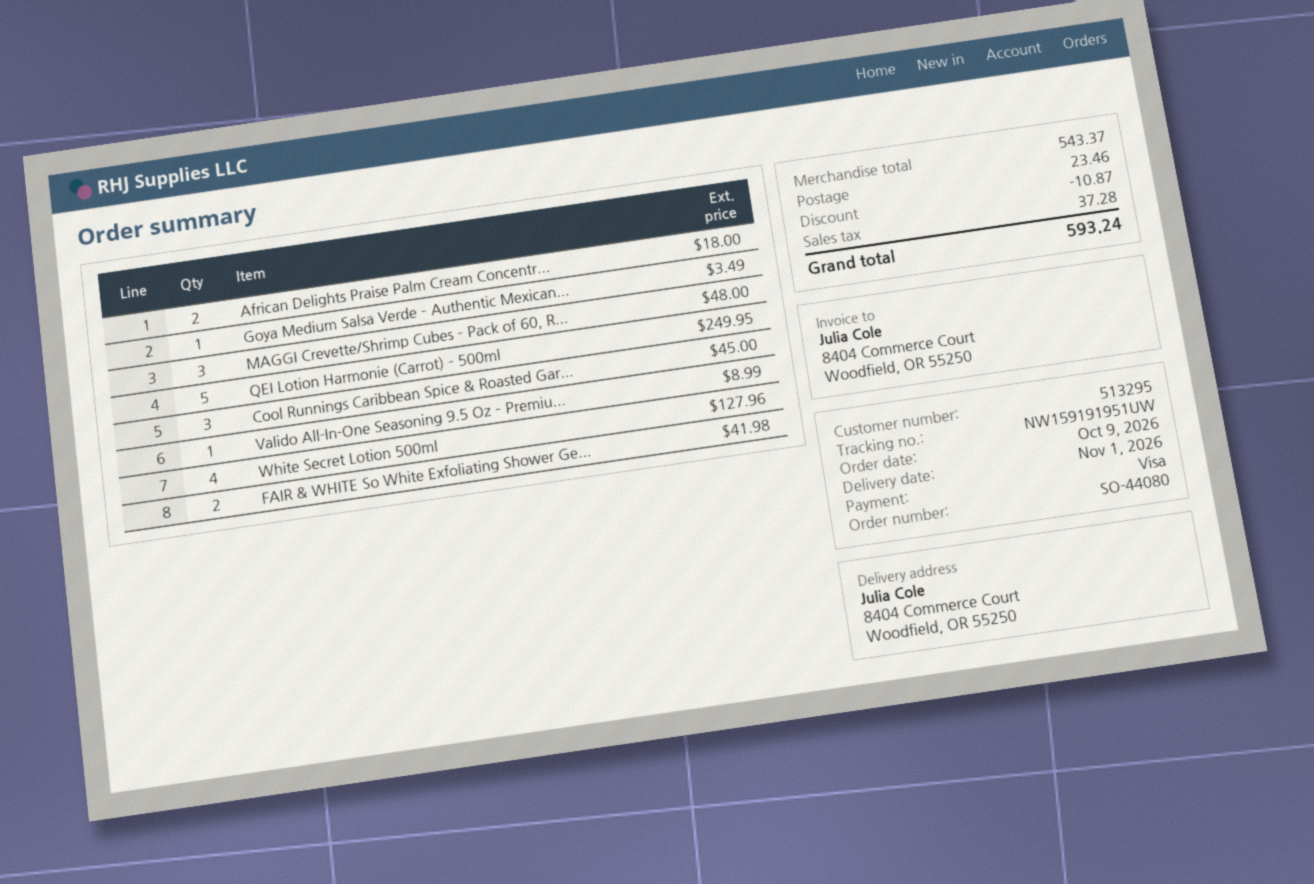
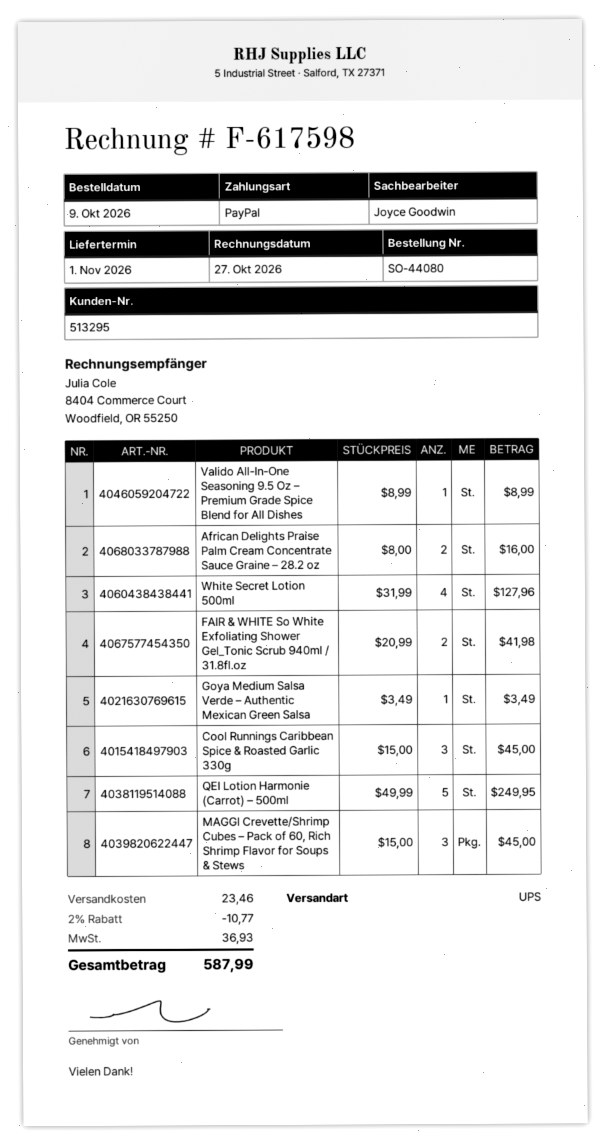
payment method: Visa -> PayPal
African Delights Praise Palm Cream Concentr...: 2 for 18.00 -> 2 for 16.00
MAGGI Crevette/Shrimp Cubes – Pack of 60, R...: 3 for 48.00 -> 3 for 45.00
discount: 10.87 -> 10.77
tax: 37.28 -> 36.93
total: 593.24 -> 587.99

